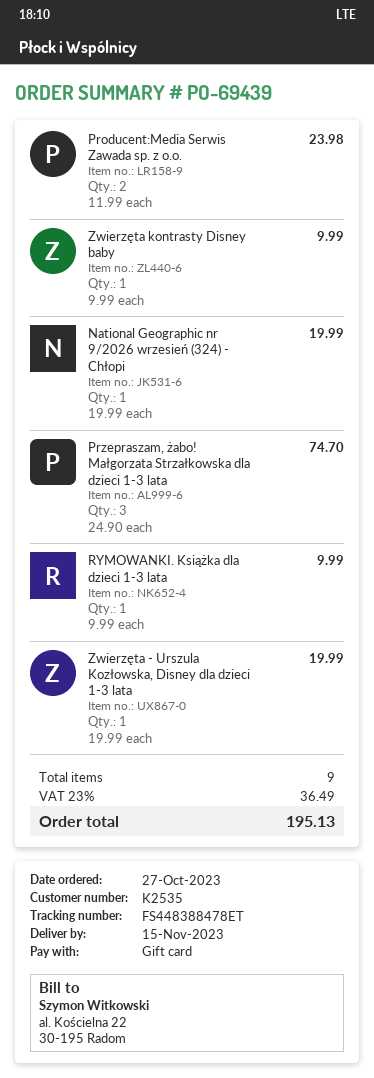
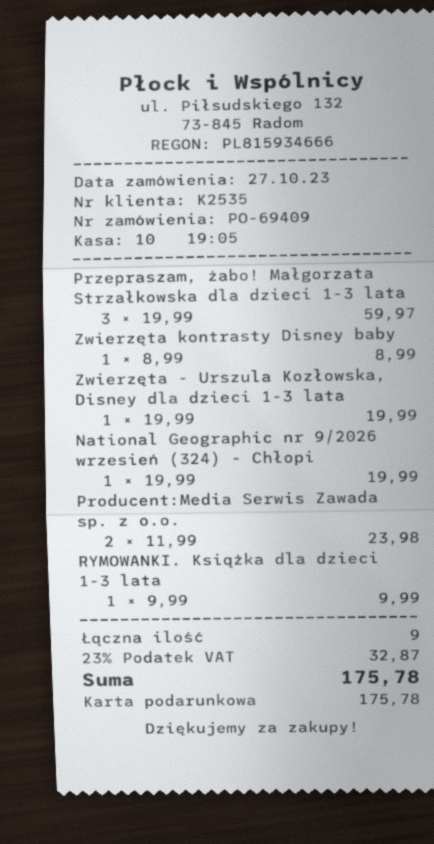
order number: PO-69439 -> PO-69409
Zwierzęta kontrasty Disney baby: 1 x 9.99 = 9.99 -> 1 x 8.99 = 8.99
Przepraszam, żabo! Małgorzata Strzałkowska dla dzieci 1-3 lata: 3 x 24.90 = 74.70 -> 3 x 19.99 = 59.97
tax: 23% = 36.49 -> 23% = 32.87
total: 195.13 -> 175.78

